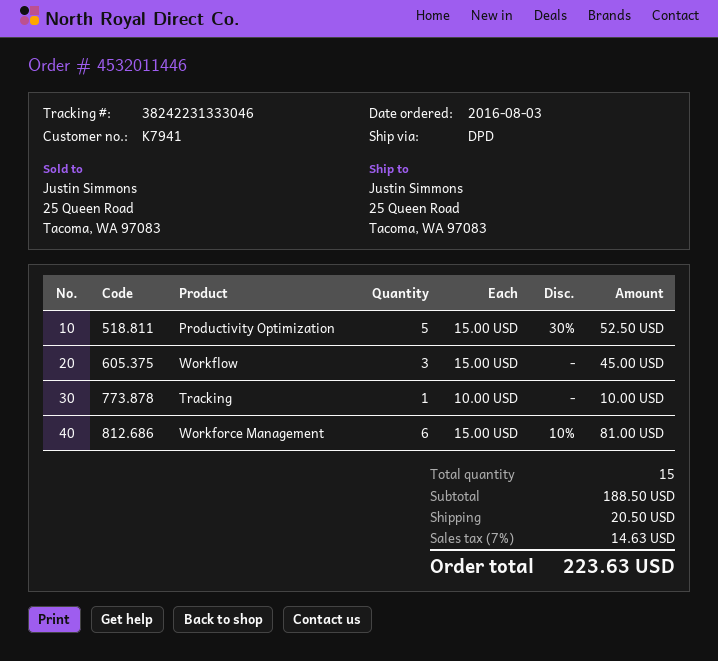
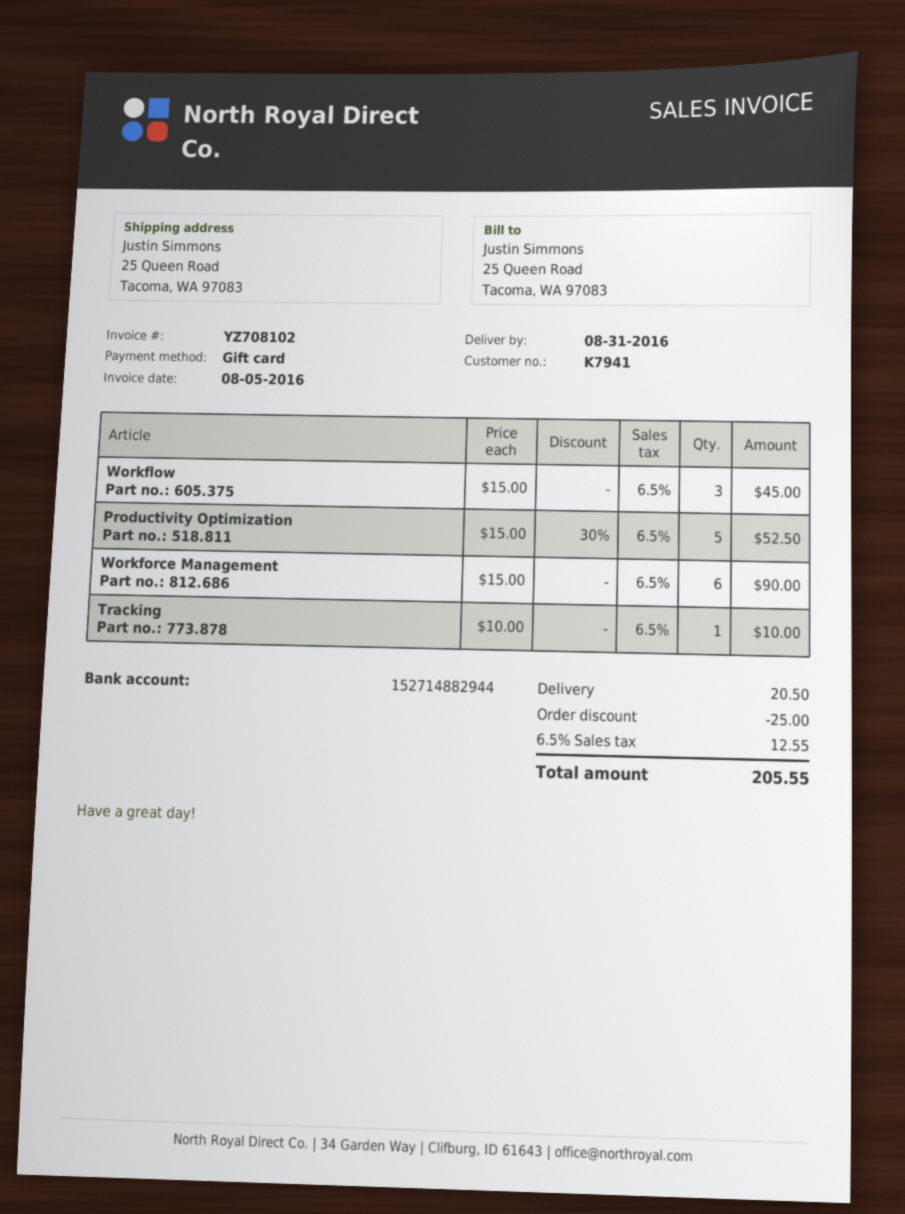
Workforce Management: 6 x 15.00 - 10% = 81.00 -> 6 x 15.00 = 90.00
discount: none -> 25.00
tax: 7% = 14.63 -> 6.5% = 12.55
total: 223.63 -> 205.55

